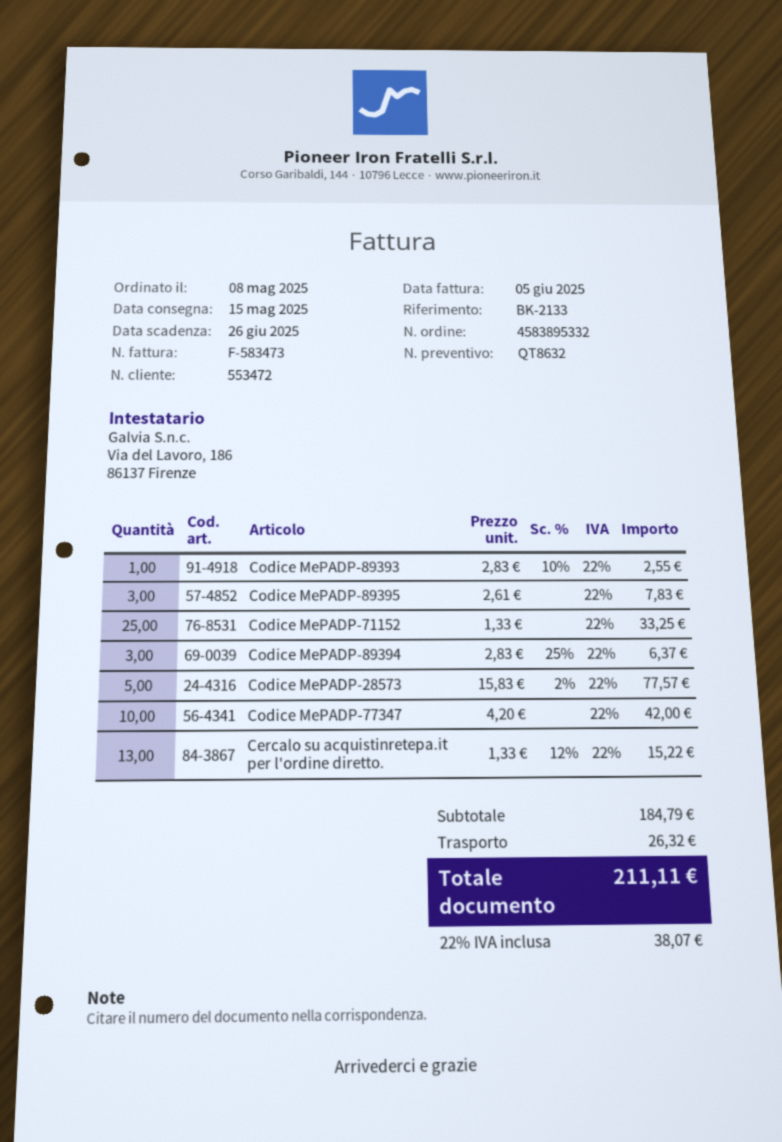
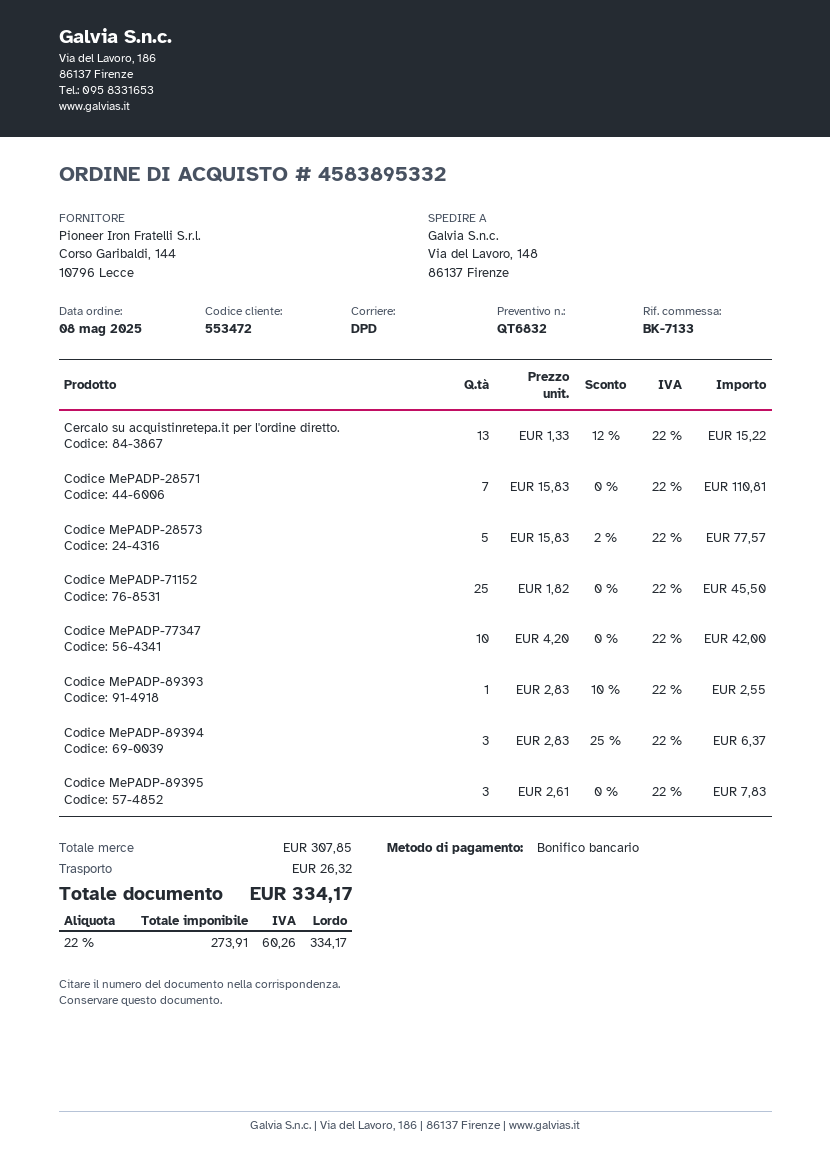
quote number: QT8632 -> QT6832
reference: BK-2133 -> BK-7133
Codice MePADP-71152: 25 x 1.33 = 33.25 -> 25 x 1.82 = 45.50
Codice MePADP-28571: none -> 7 x 15.83 = 110.81
subtotal: 184.79 -> 307.85
tax: 22% = 38.07 -> 22% = 60.26
total: 211.11 -> 334.17

